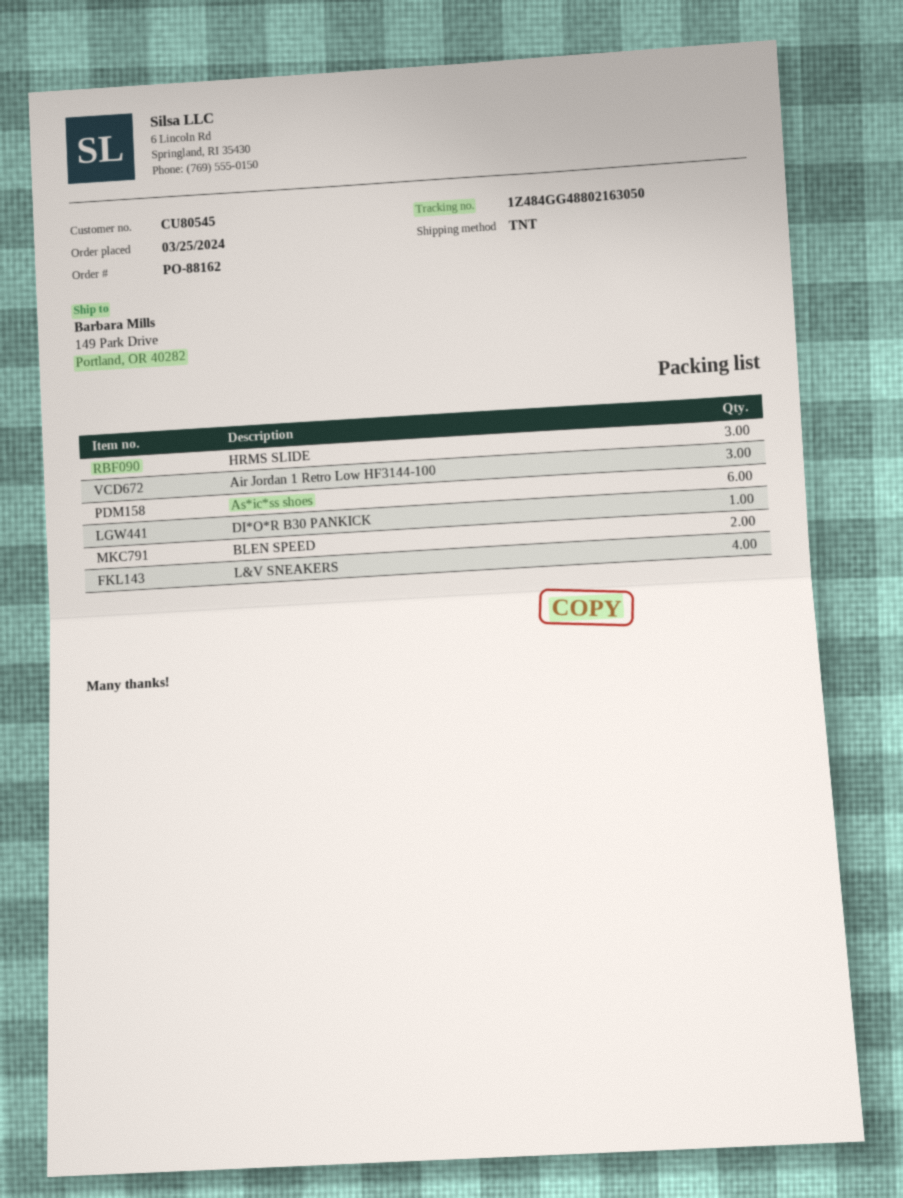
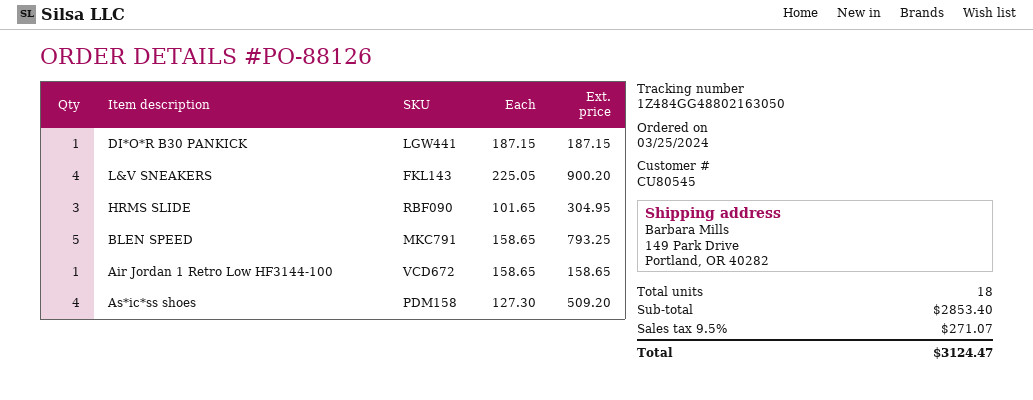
order number: PO-88162 -> PO-88126
Air Jordan 1 Retro Low HF3144-100: 3 -> 1
As*ic*ss shoes: 6 -> 4
BLEN SPEED: 2 -> 5

